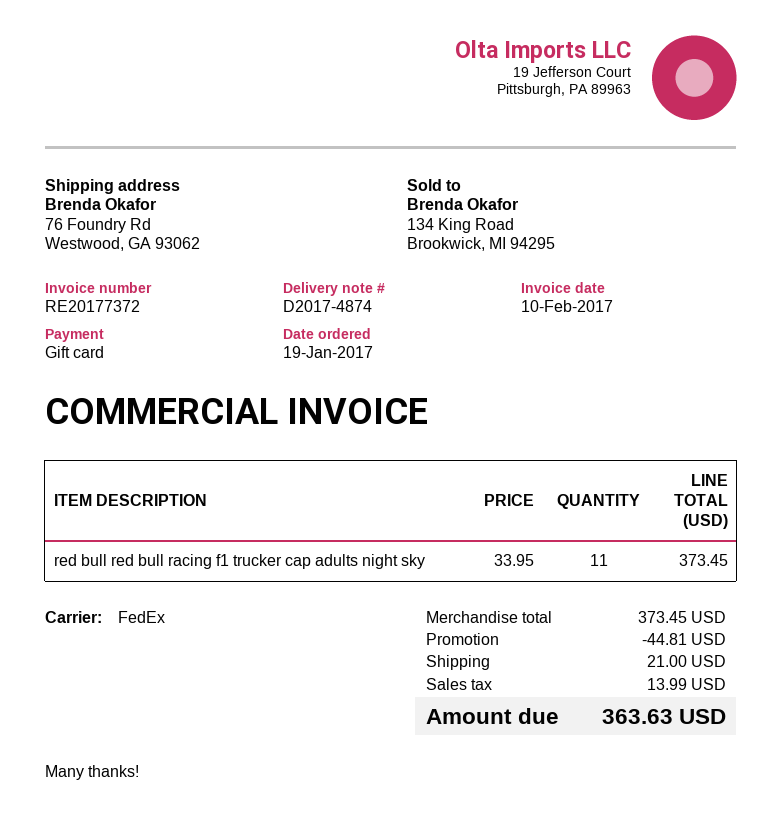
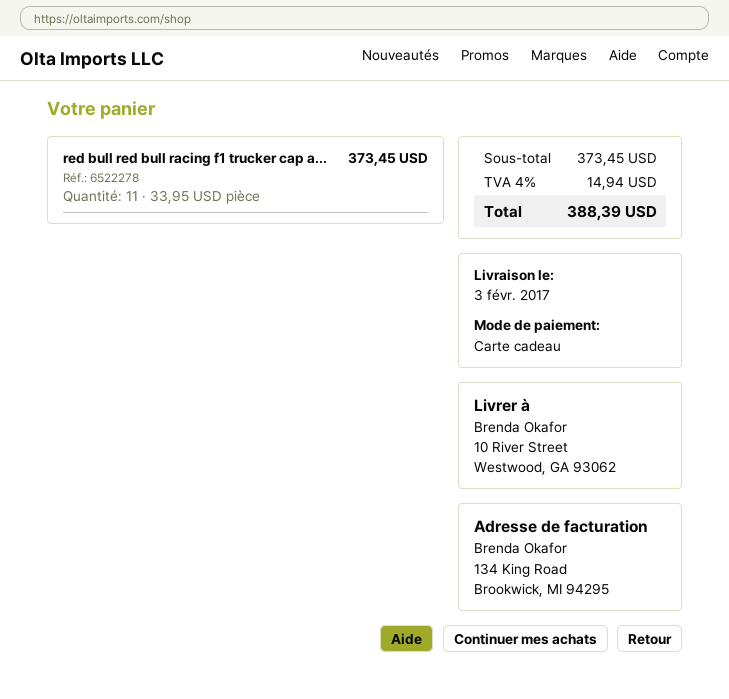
ship to: 76 Foundry Rd, Westwood, GA 93062 -> 10 River Street, Westwood, GA 93062
discount: 44.81 -> none
shipping: 21.00 -> none
tax: 13.99 -> 14.94
total: 363.63 -> 388.39

